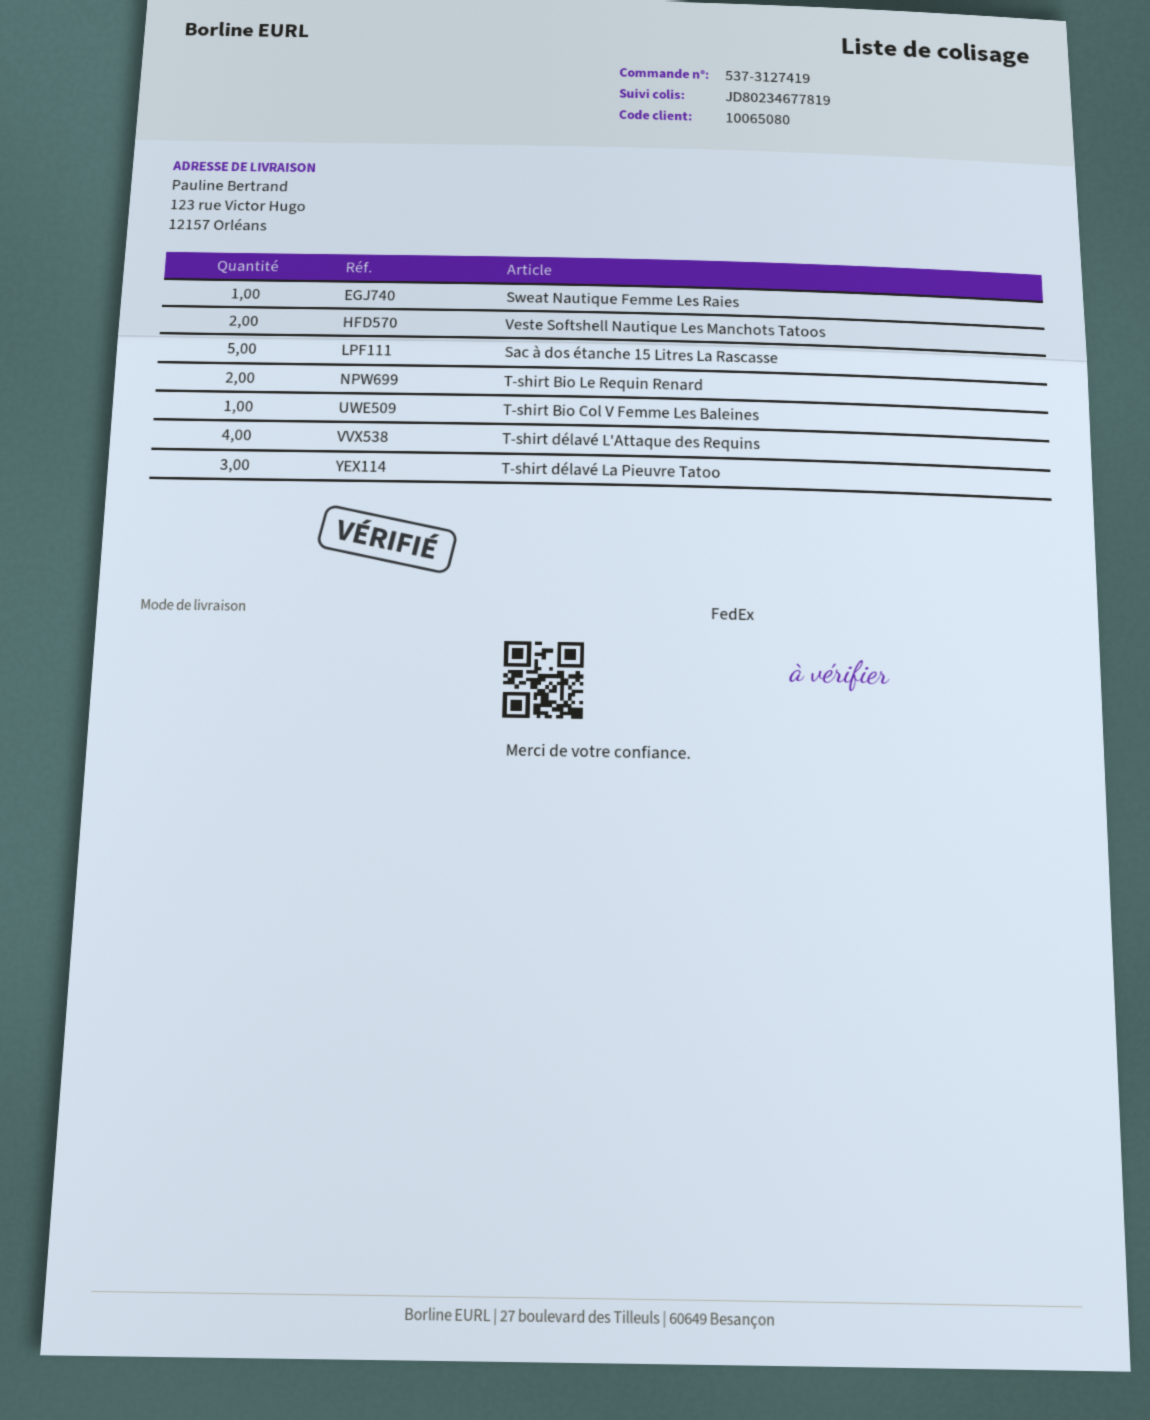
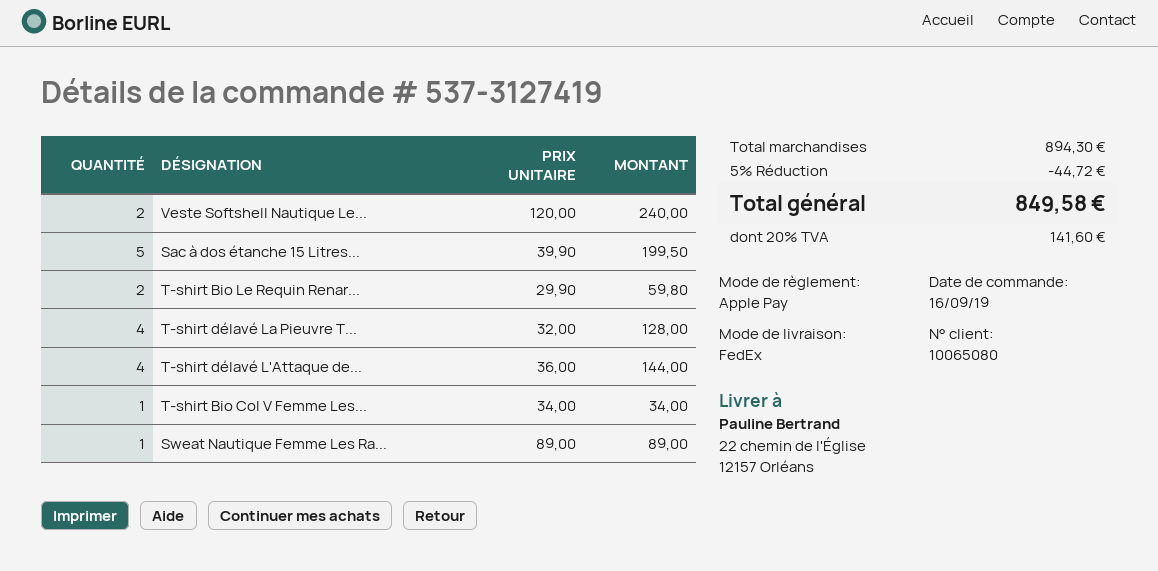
ship to: 123 rue Victor Hugo, 12157 Orléans -> 22 chemin de l'Église, 12157 Orléans
T-shirt délavé La Pieuvre Tatoo: 3 -> 4

